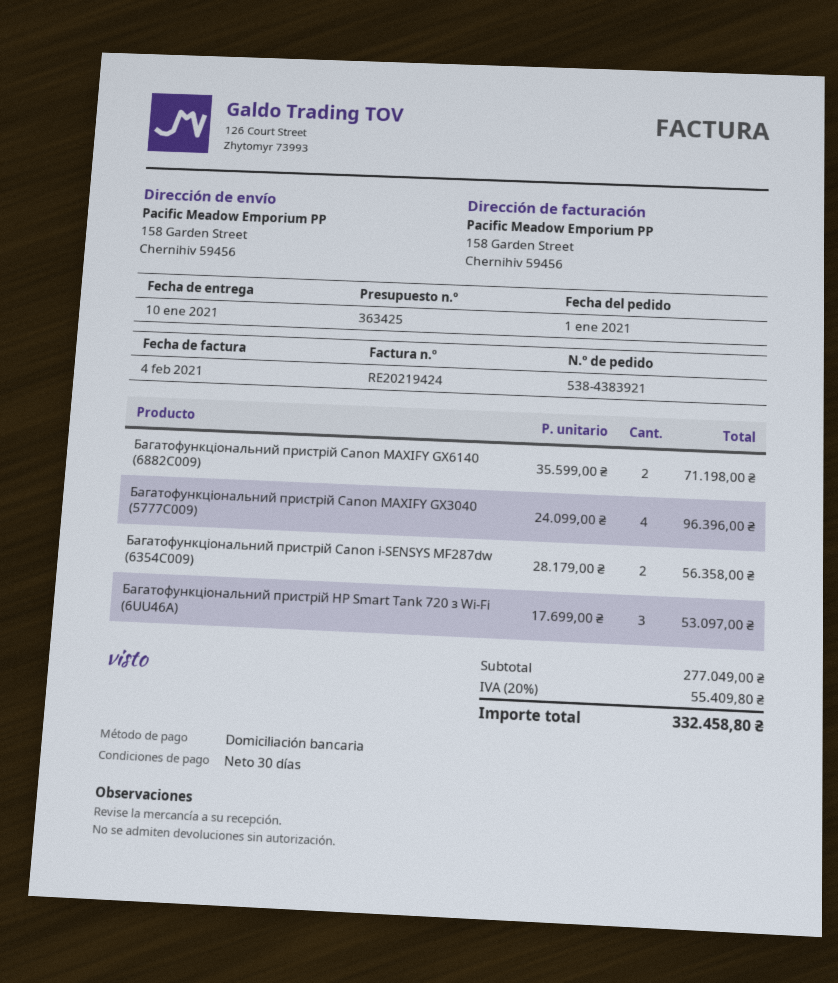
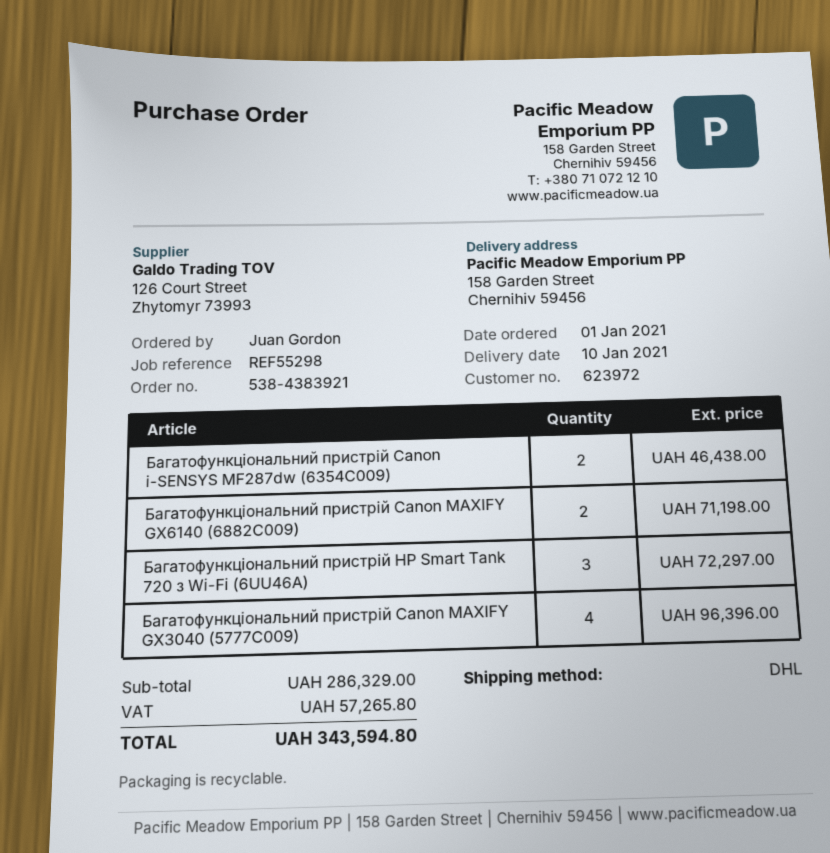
Багатофункціональний пристрій Canon i-SENSYS MF287dw (6354C009): 2 for 56358.00 -> 2 for 46438.00
Багатофункціональний пристрій HP Smart Tank 720 з Wi-Fi (6UU46A): 3 for 53097.00 -> 3 for 72297.00
subtotal: 277049.00 -> 286329.00
tax: 55409.80 -> 57265.80
total: 332458.80 -> 343594.80

